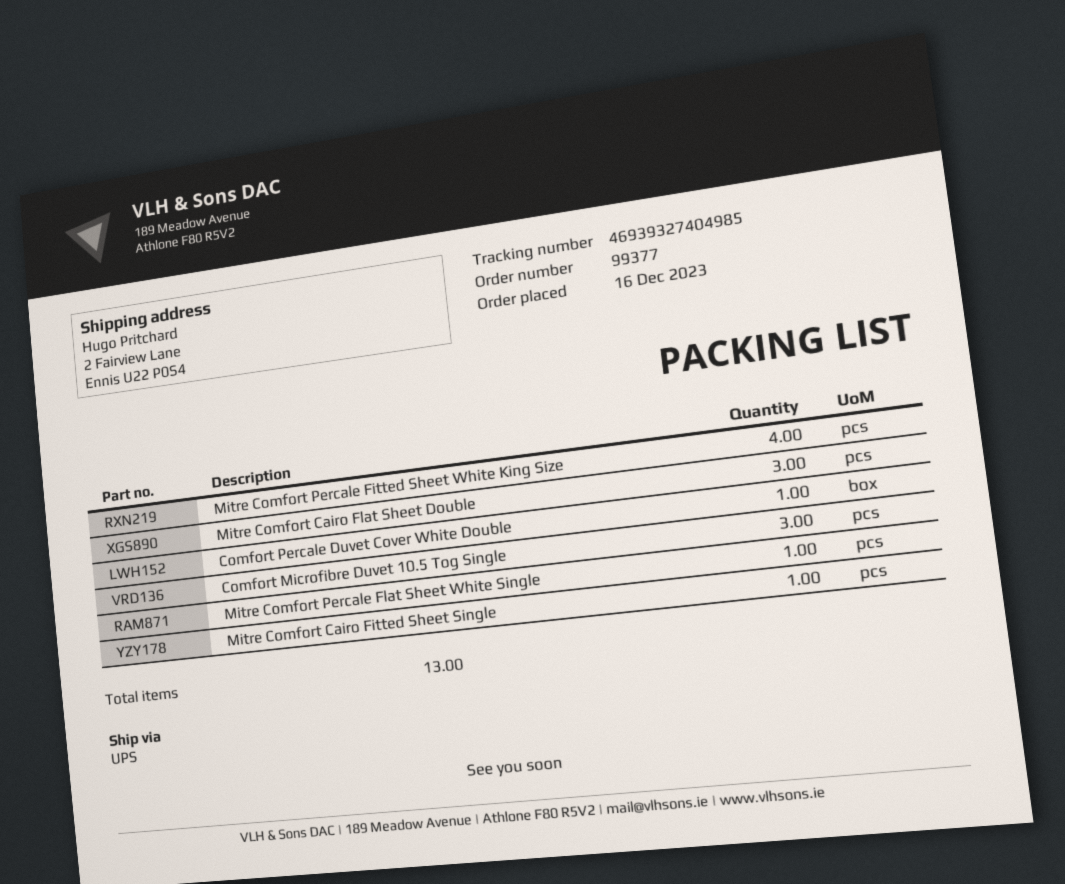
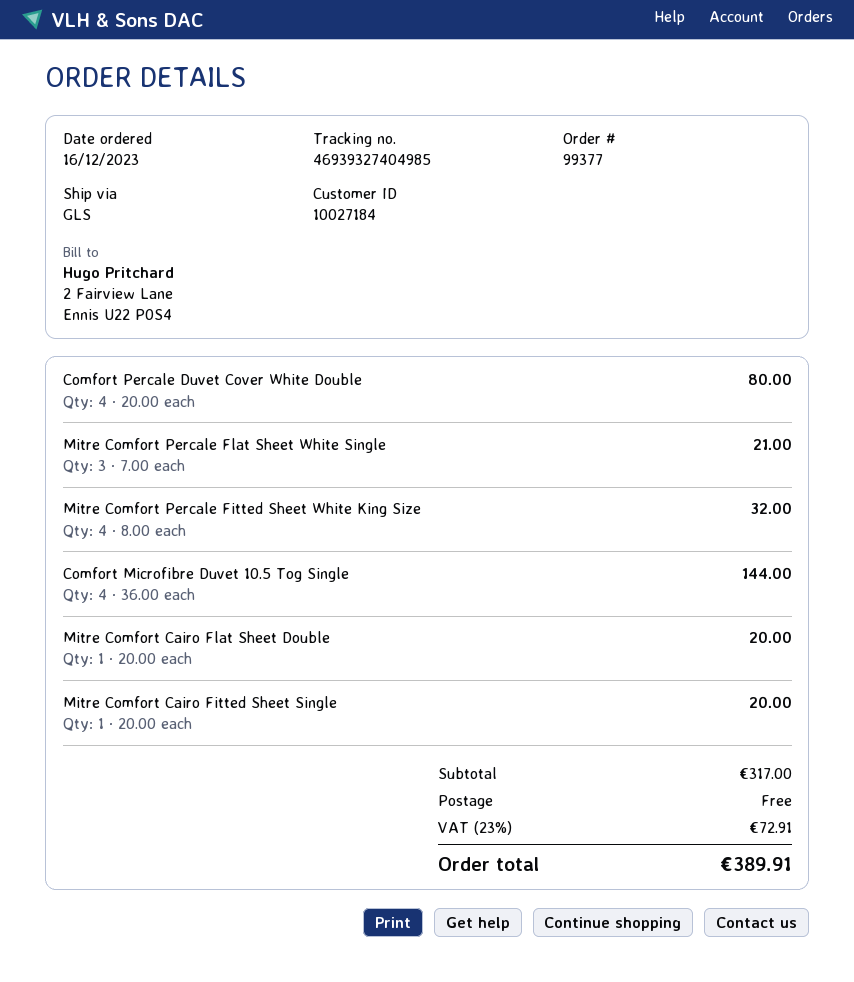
shipping method: UPS -> GLS
Mitre Comfort Cairo Flat Sheet Double: 3 -> 1
Comfort Percale Duvet Cover White Double: 1 -> 4
Comfort Microfibre Duvet 10.5 Tog Single: 3 -> 4
Mitre Comfort Percale Flat Sheet White Single: 1 -> 3

